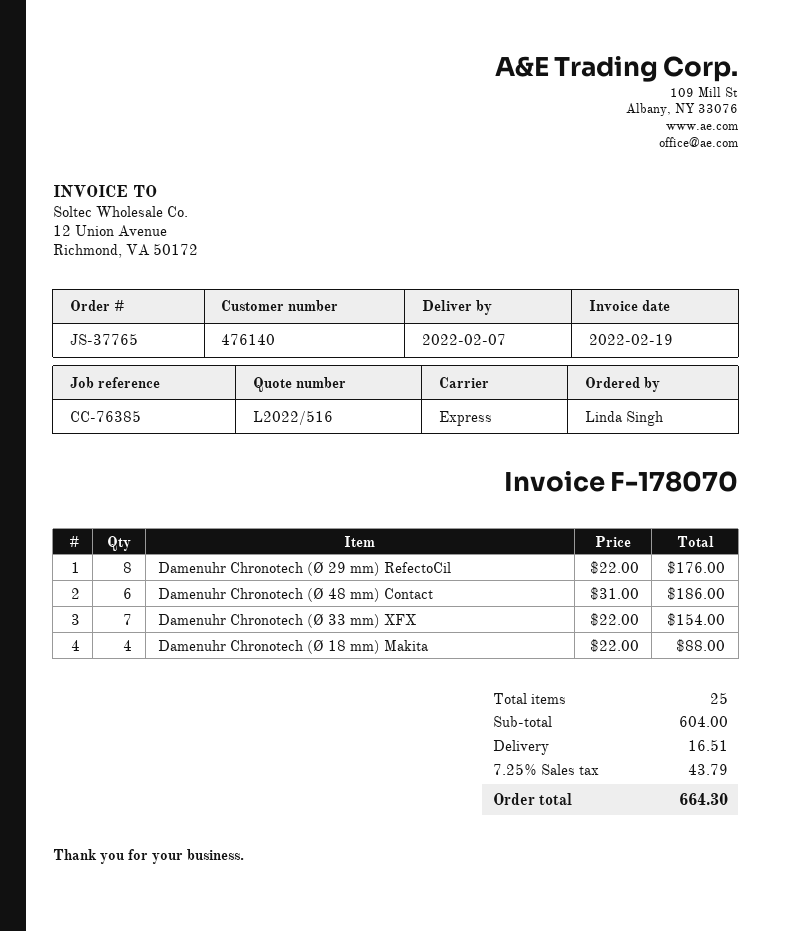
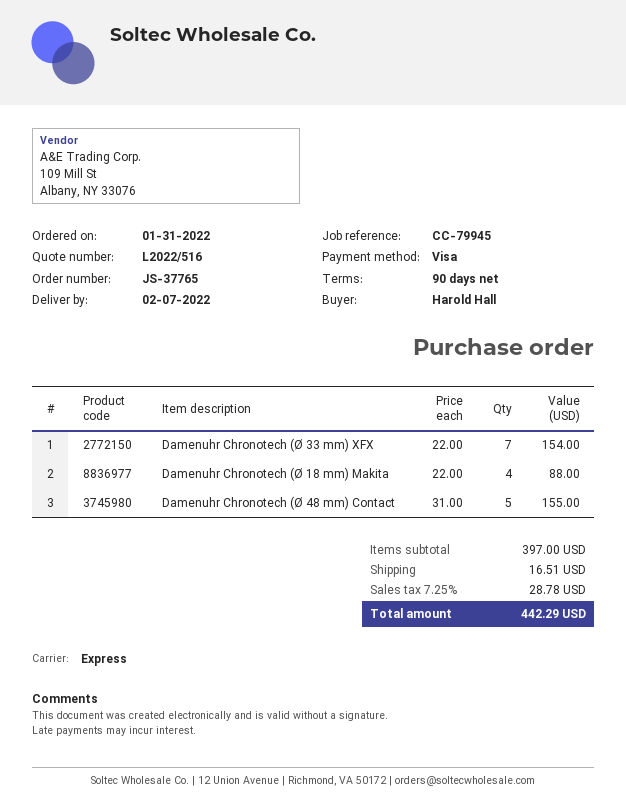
reference: CC-76385 -> CC-79945
ordered by: Linda Singh -> Harold Hall
Damenuhr Chronotech (Ø 29 mm) RefectoCil: 8 x 22.00 = 176.00 -> none
Damenuhr Chronotech (Ø 48 mm) Contact: 6 x 31.00 = 186.00 -> 5 x 31.00 = 155.00
subtotal: 604.00 -> 397.00
tax: 7.25% = 43.79 -> 7.25% = 28.78
total: 664.30 -> 442.29

